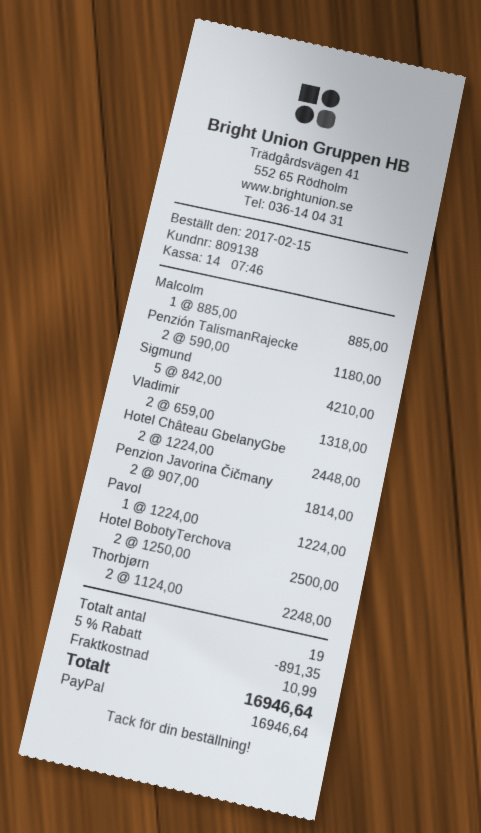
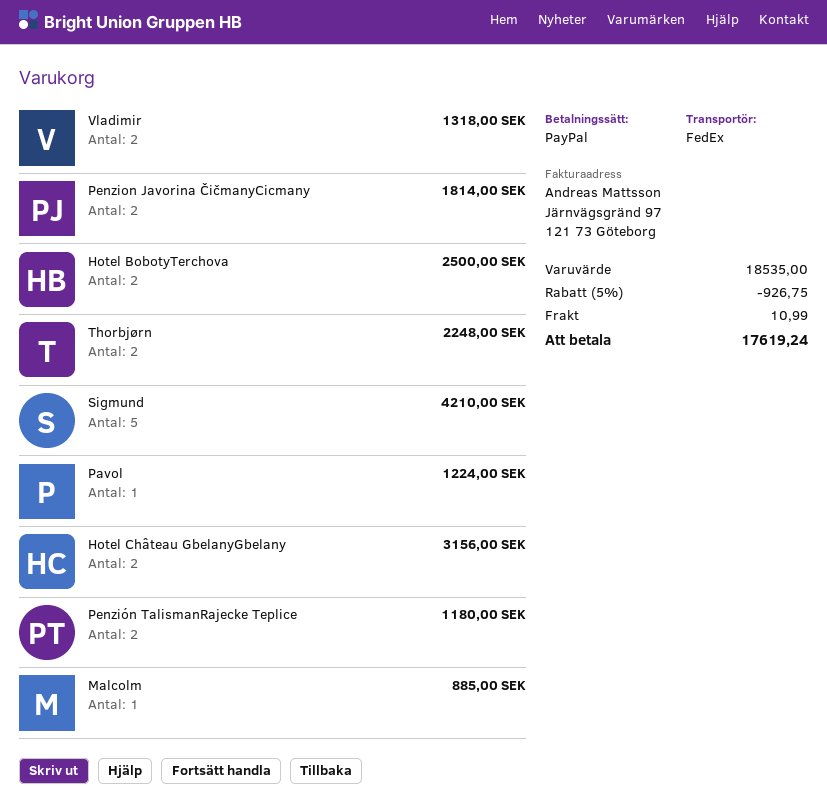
Hotel Château GbelanyGbe: 2 for 2448.00 -> 2 for 3156.00
discount: 5% = 891.35 -> 5% = 926.75
total: 16946.64 -> 17619.24

